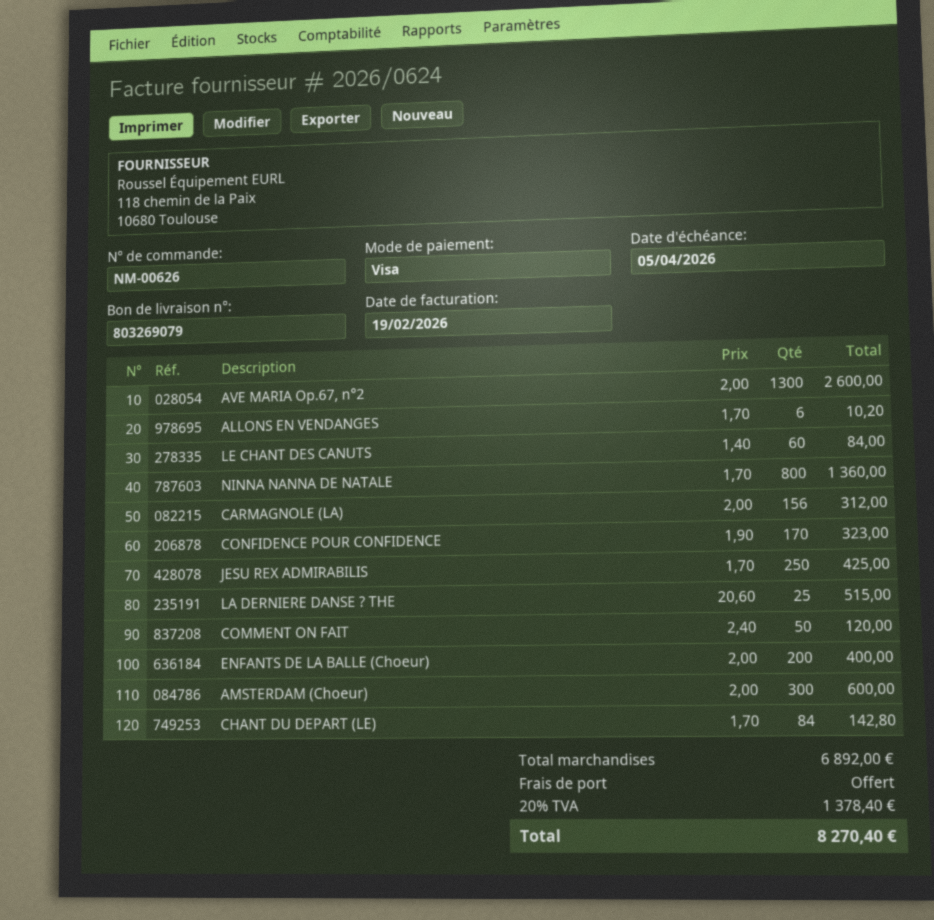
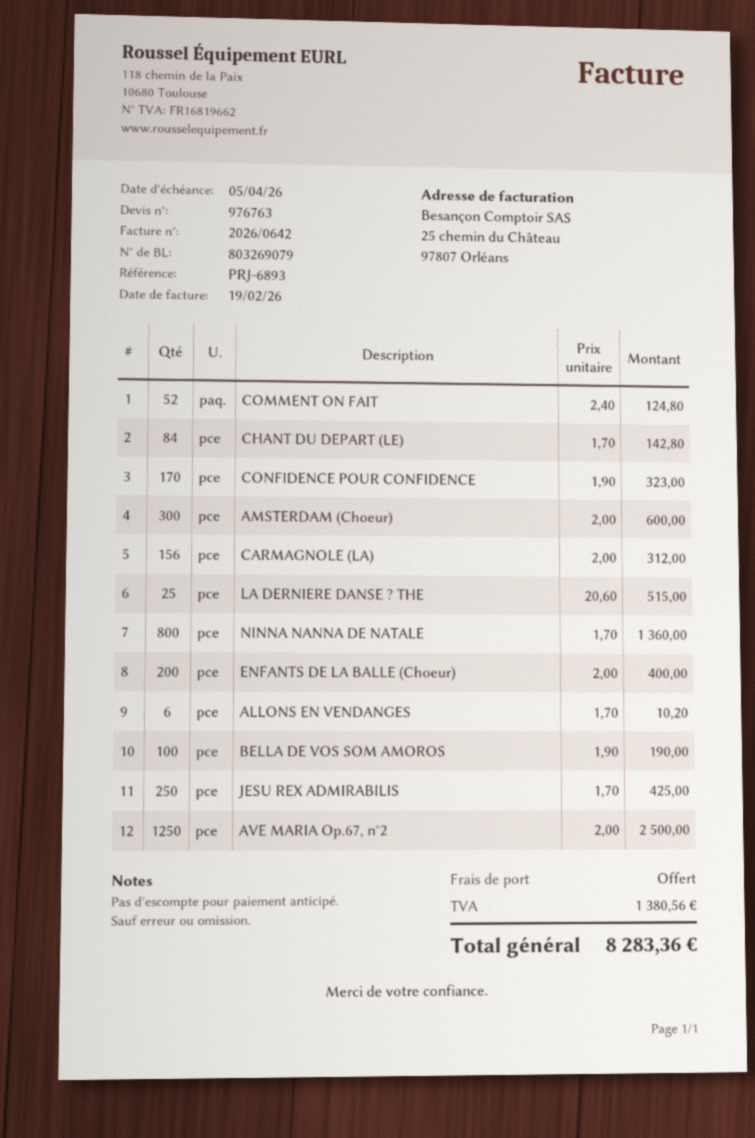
invoice number: 2026/0624 -> 2026/0642
AVE MARIA Op.67, n°2: 1300 x 2.00 = 2600.00 -> 1250 x 2.00 = 2500.00
LE CHANT DES CANUTS: 60 x 1.40 = 84.00 -> none
COMMENT ON FAIT: 50 x 2.40 = 120.00 -> 52 x 2.40 = 124.80
BELLA DE VOS SOM AMOROS: none -> 100 x 1.90 = 190.00
tax: 1378.40 -> 1380.56
total: 8270.40 -> 8283.36

